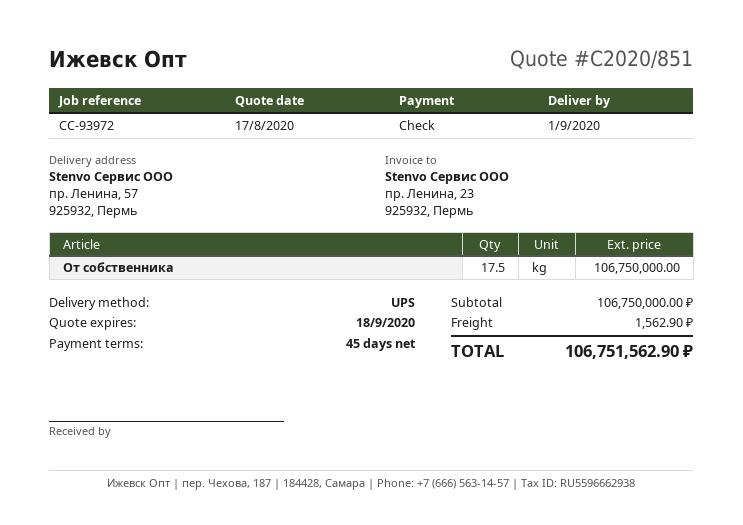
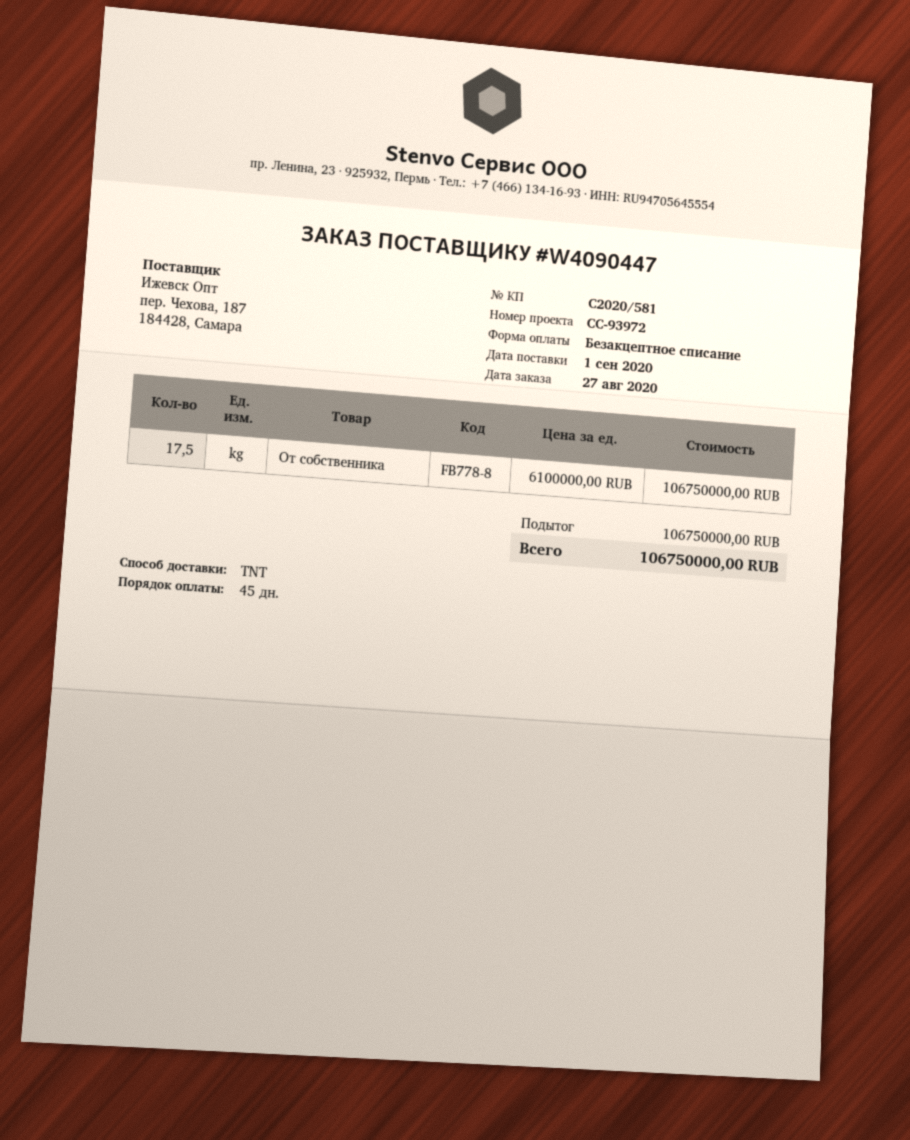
quote number: C2020/851 -> C2020/581
payment method: cheque -> direct debit
shipping method: UPS -> TNT
shipping: 1562.90 -> none
total: 106751562.90 -> 106750000.00

